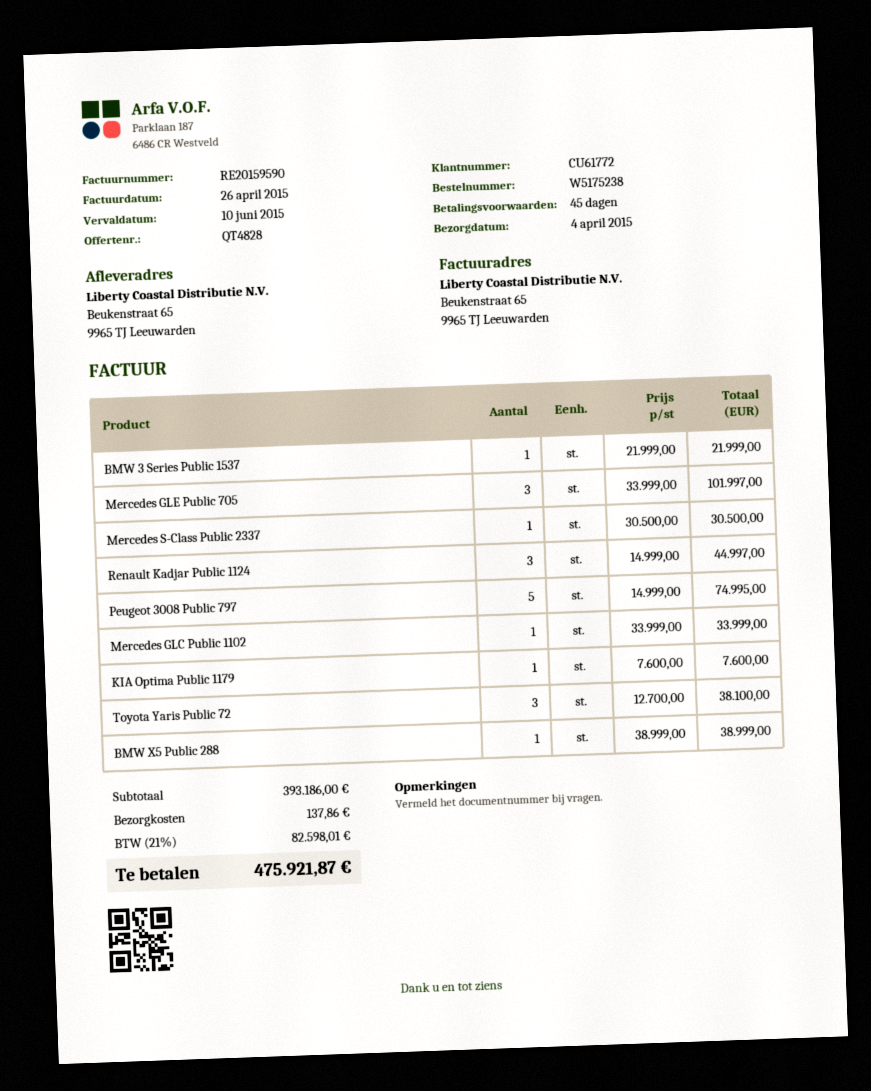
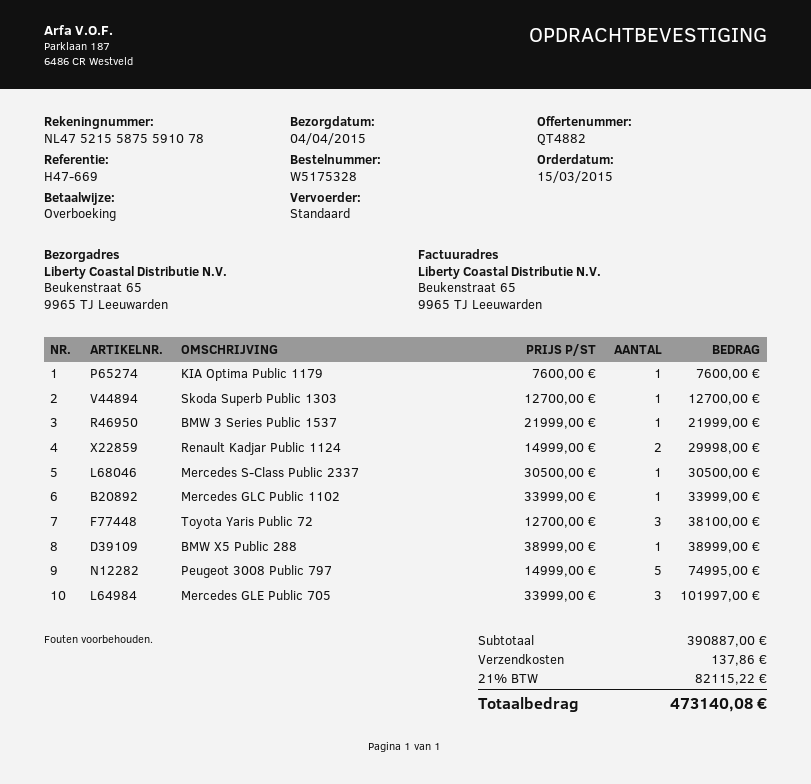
quote number: QT4828 -> QT4882
order number: W5175238 -> W5175328
Renault Kadjar Public 1124: 3 x 14999.00 = 44997.00 -> 2 x 14999.00 = 29998.00
Skoda Superb Public 1303: none -> 1 x 12700.00 = 12700.00
subtotal: 393186.00 -> 390887.00
tax: 21% = 82598.01 -> 21% = 82115.22
total: 475921.87 -> 473140.08

